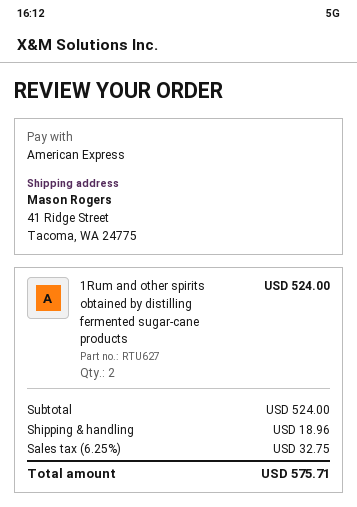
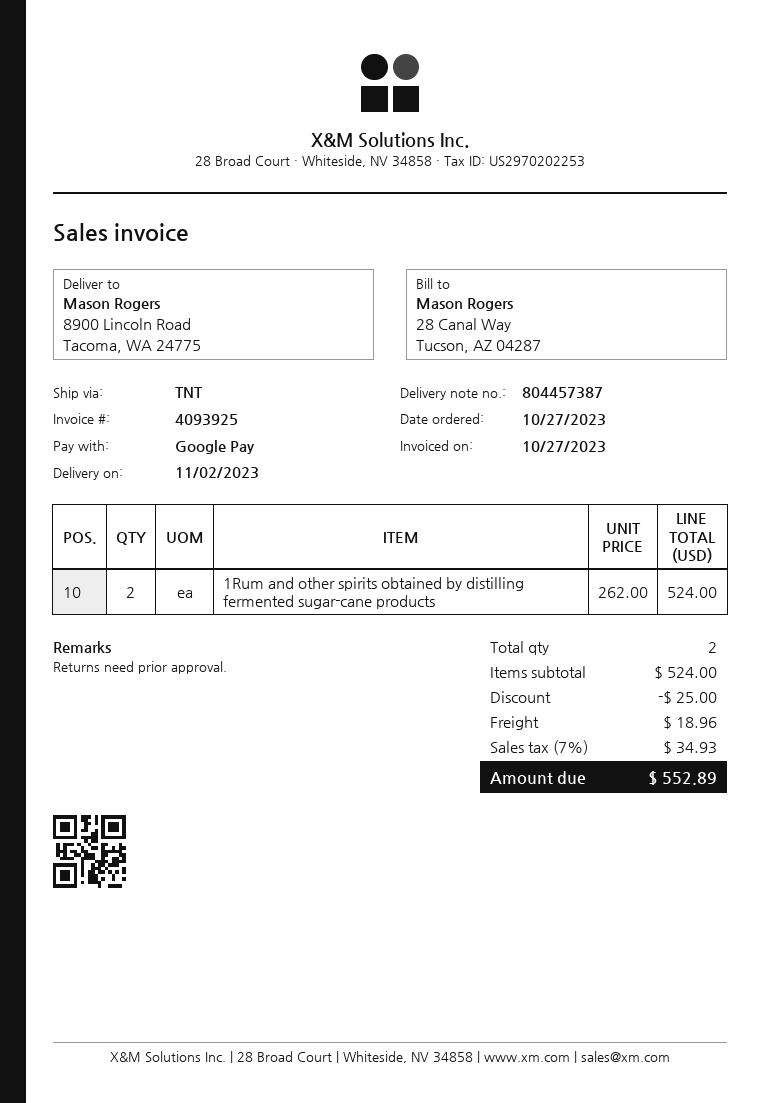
payment method: American Express -> Google Pay
ship to: 41 Ridge Street, Tacoma, WA 24775 -> 8900 Lincoln Road, Tacoma, WA 24775
discount: none -> 25.00
tax: 6.25% = 32.75 -> 7% = 34.93
total: 575.71 -> 552.89

